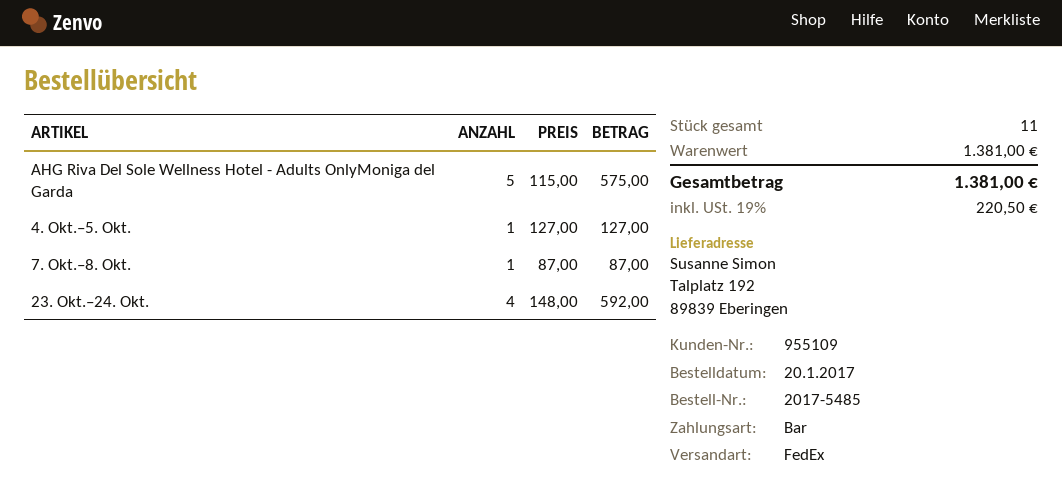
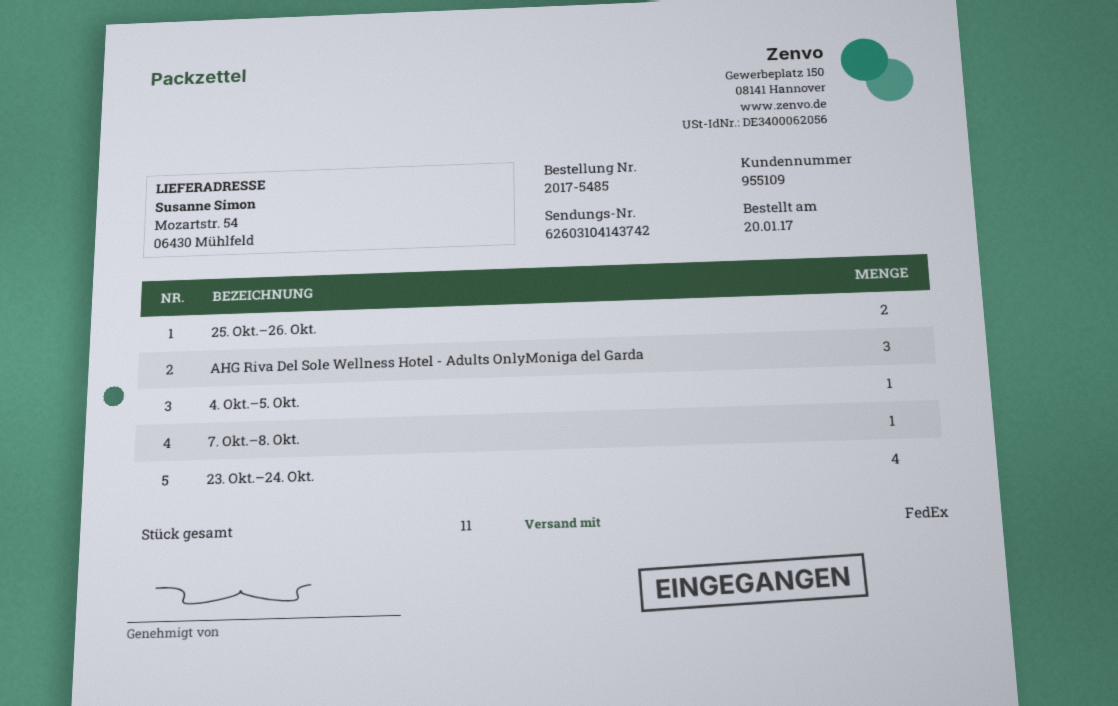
ship to: Talplatz 192, 89839 Eberingen -> Mozartstr. 54, 06430 Mühlfeld
AHG Riva Del Sole Wellness Hotel - Adults OnlyMoniga del Garda: 5 -> 3
25. Okt.–26. Okt.: none -> 2

